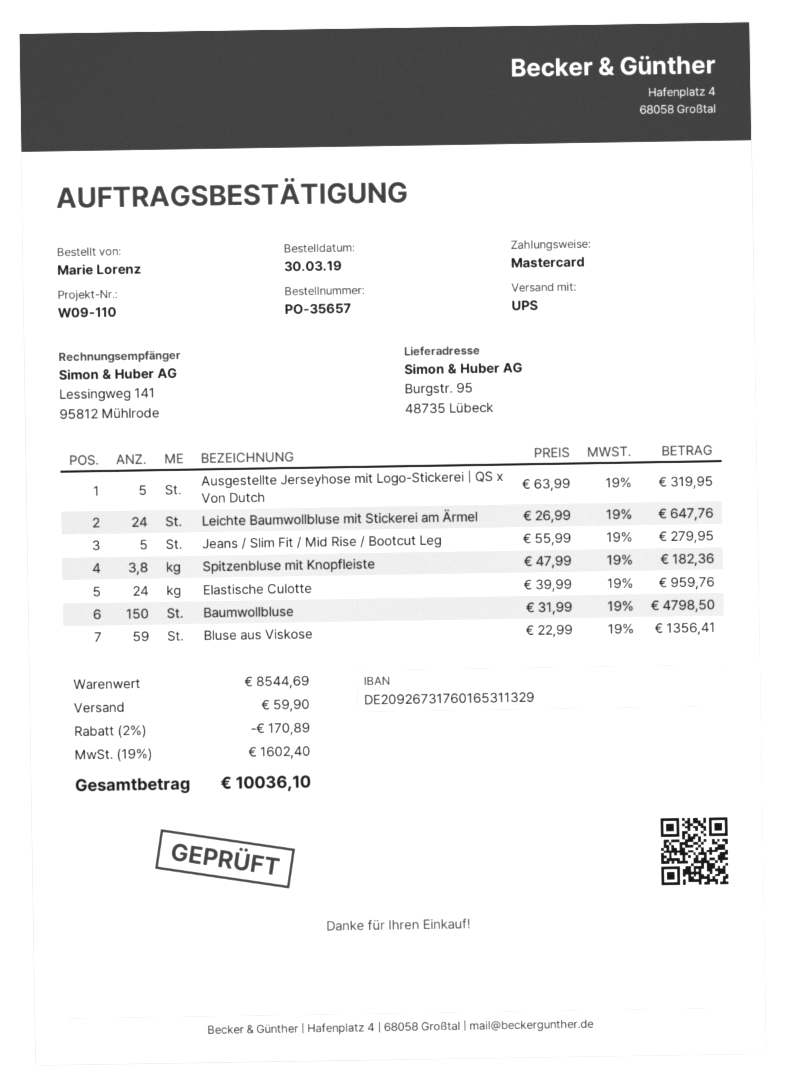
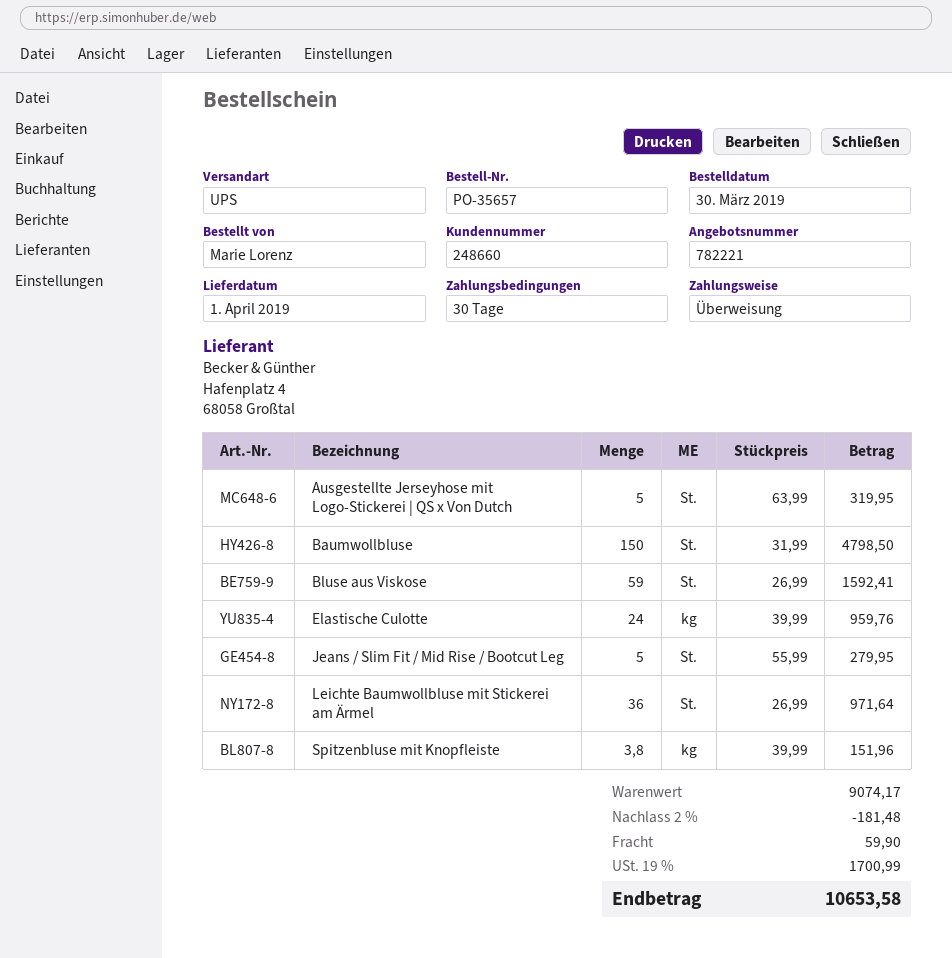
payment method: Mastercard -> bank transfer
Leichte Baumwollbluse mit Stickerei am Ärmel: 24 x 26.99 = 647.76 -> 36 x 26.99 = 971.64
Spitzenbluse mit Knopfleiste: 3.8 x 47.99 = 182.36 -> 3.8 x 39.99 = 151.96
Bluse aus Viskose: 59 x 22.99 = 1356.41 -> 59 x 26.99 = 1592.41
subtotal: 8544.69 -> 9074.17
discount: 2% = 170.89 -> 2% = 181.48
tax: 19% = 1602.40 -> 19% = 1700.99
total: 10036.10 -> 10653.58

